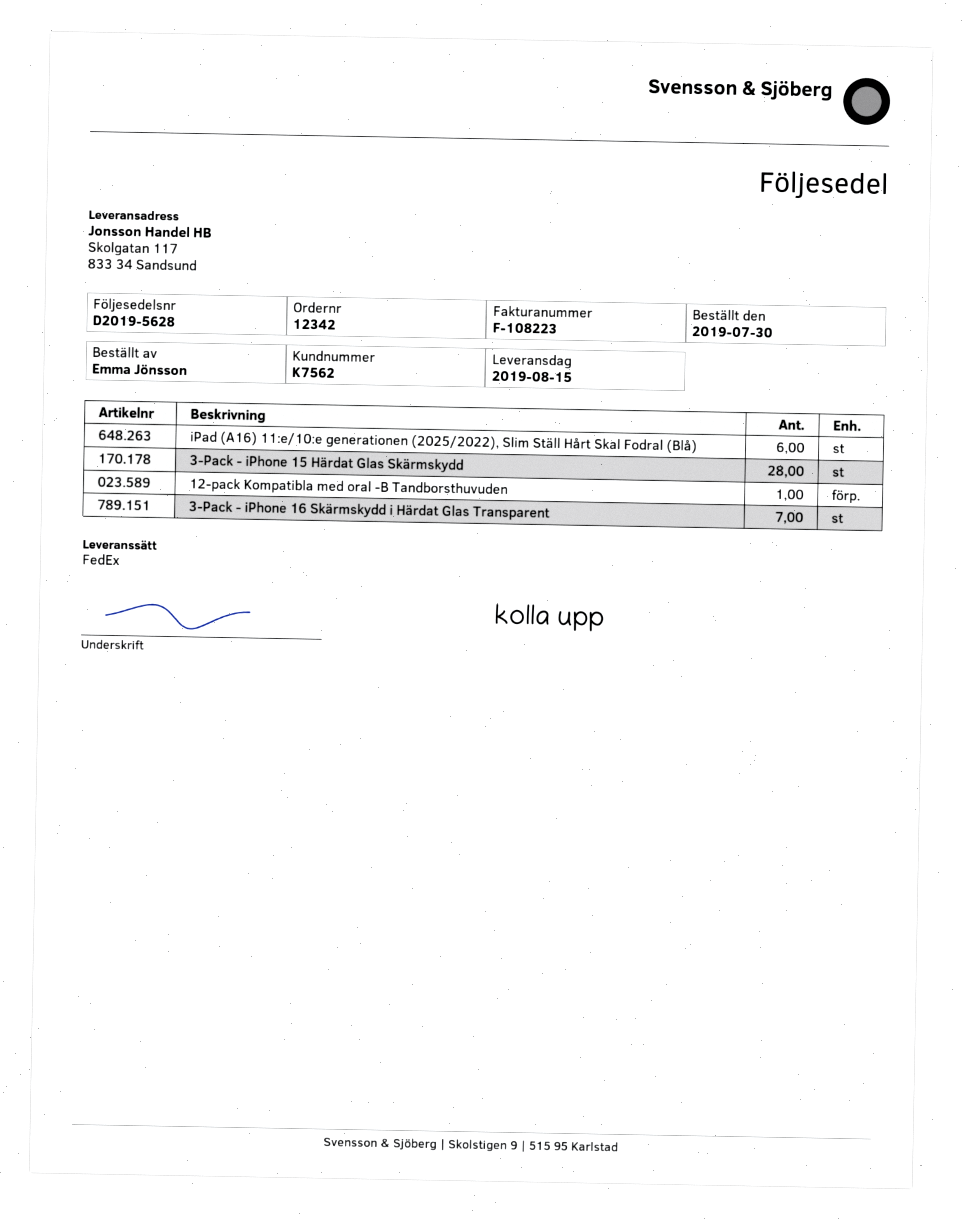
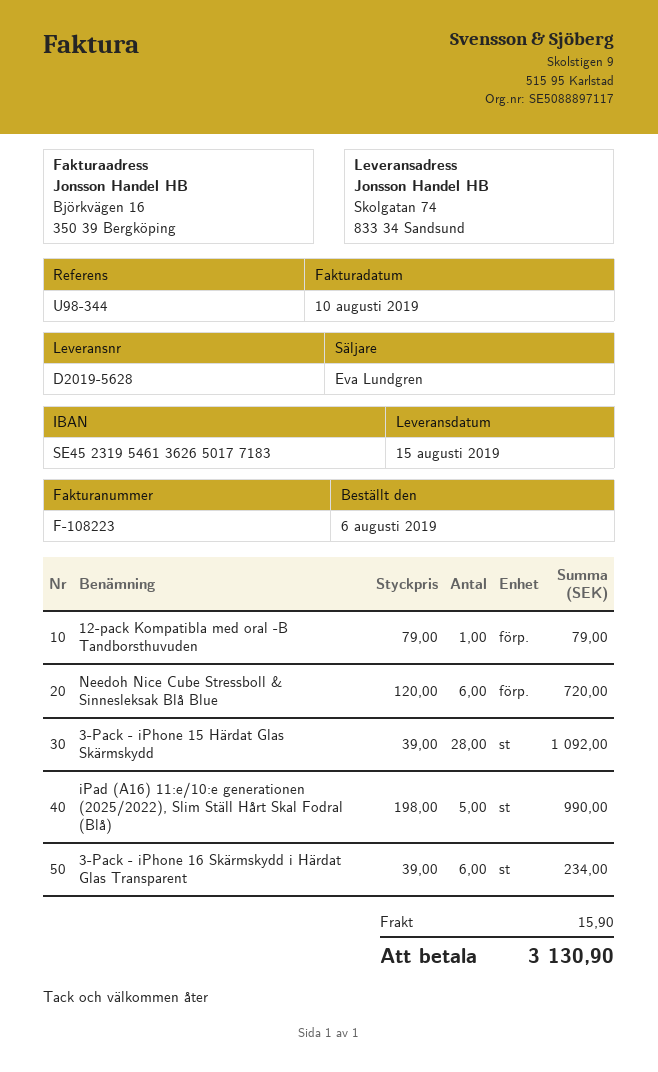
order date: 2019-07-30 -> 2019-08-06
ship to: Skolgatan 117, 833 34 Sandsund -> Skolgatan 74, 833 34 Sandsund
iPad (A16) 11:e/10:e generationen (2025/2022), Slim Ställ Hårt Skal Fodral (Blå): 6 -> 5
3-Pack - iPhone 16 Skärmskydd i Härdat Glas Transparent: 7 -> 6
Needoh Nice Cube Stressboll & Sinnesleksak Blå Blue: none -> 6

